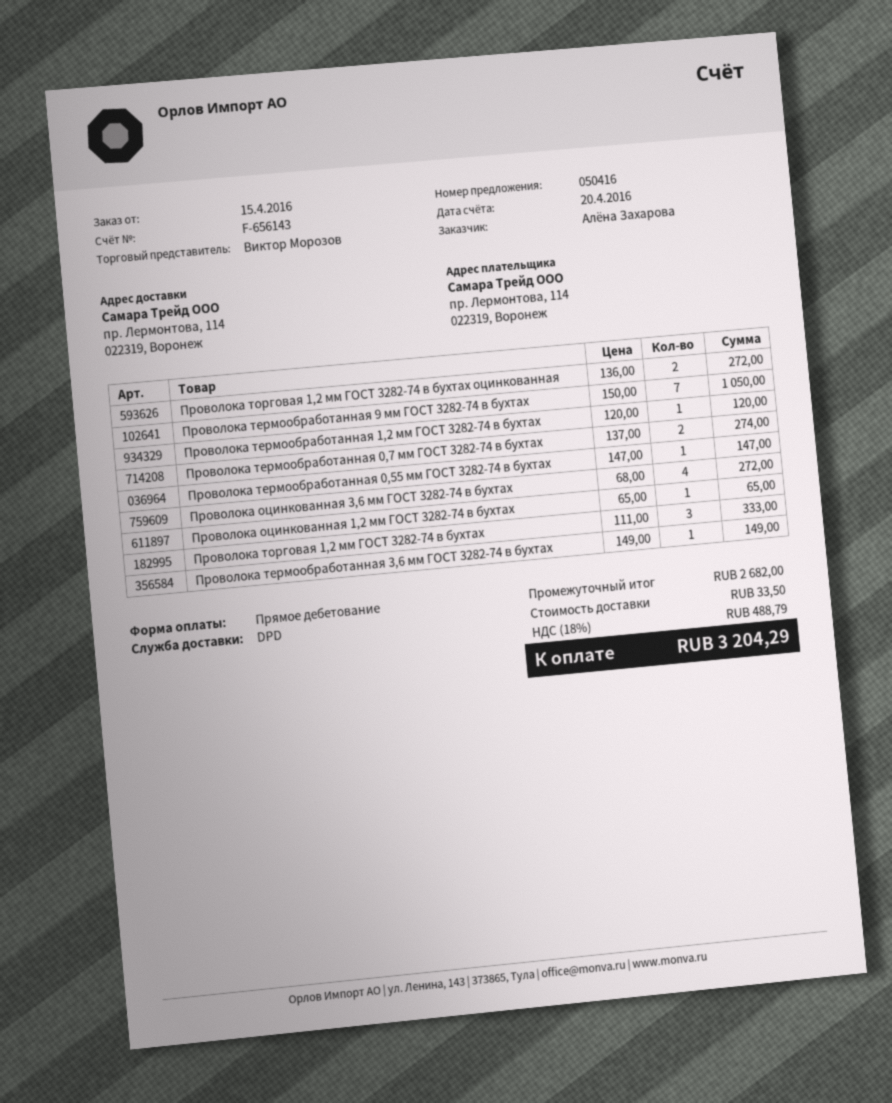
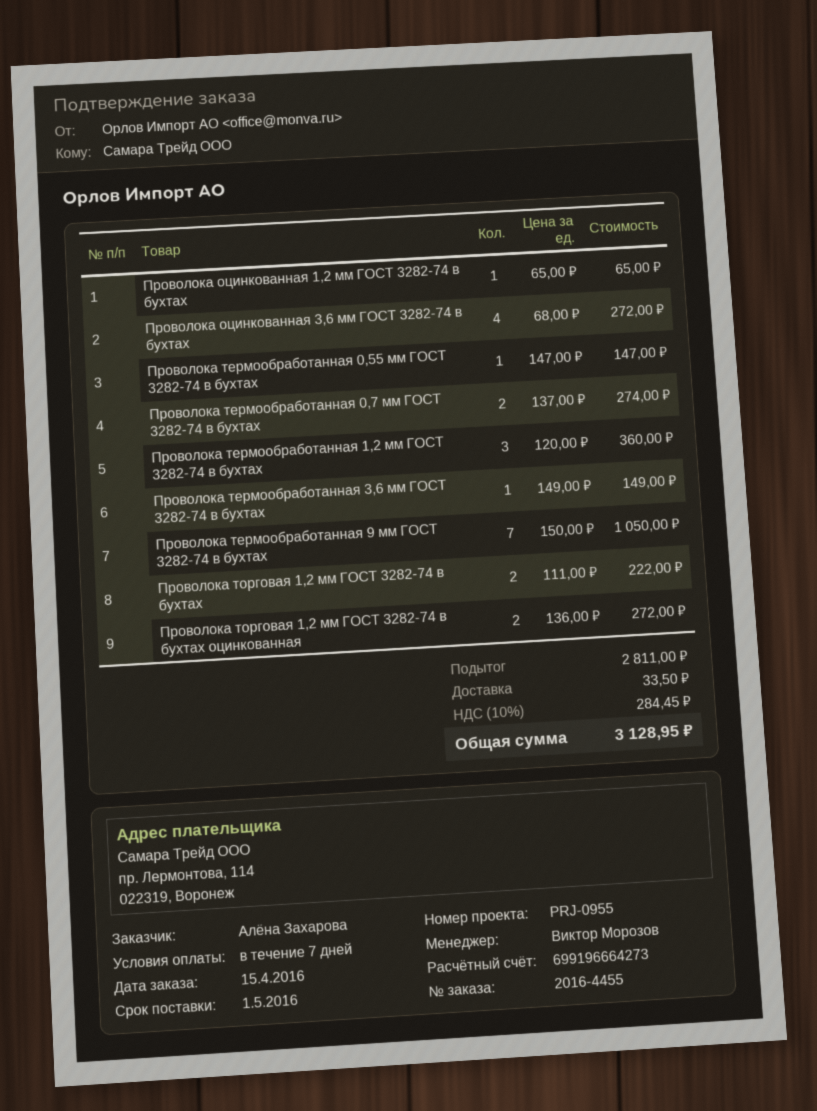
Проволока термообработанная 1,2 мм ГОСТ 3282-74 в бухтах: 1 x 120.00 = 120.00 -> 3 x 120.00 = 360.00
Проволока торговая 1,2 мм ГОСТ 3282-74 в бухтах: 3 x 111.00 = 333.00 -> 2 x 111.00 = 222.00
subtotal: 2682.00 -> 2811.00
tax: 18% = 488.79 -> 10% = 284.45
total: 3204.29 -> 3128.95

